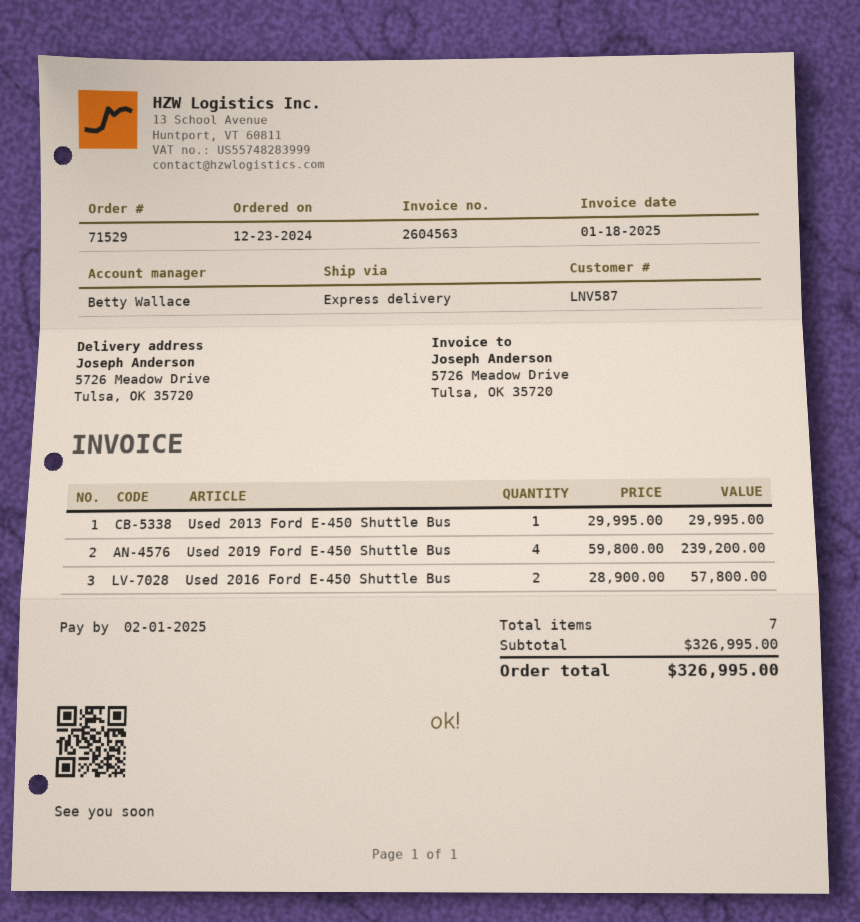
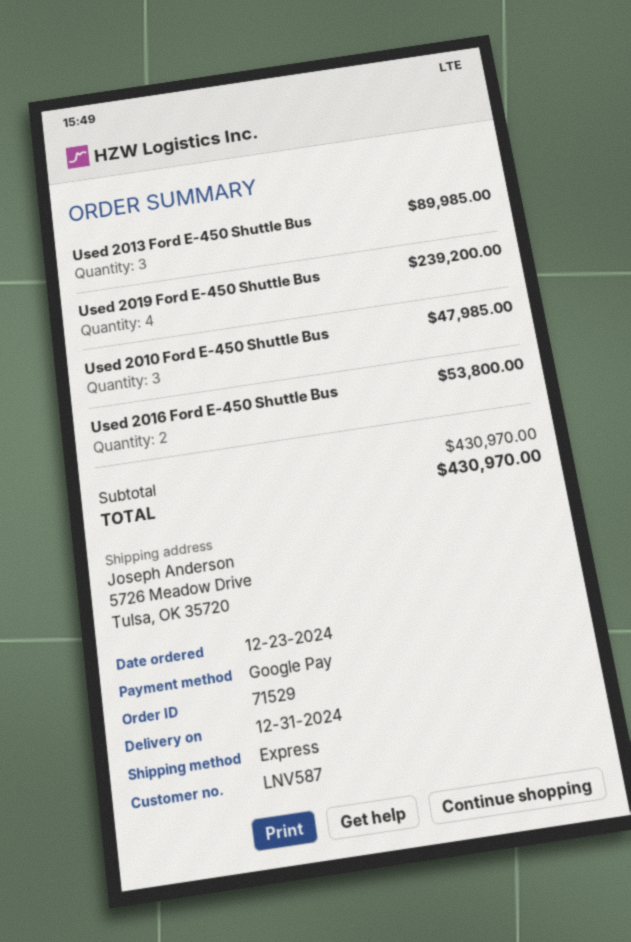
Used 2013 Ford E-450 Shuttle Bus: 1 for 29995.00 -> 3 for 89985.00
Used 2016 Ford E-450 Shuttle Bus: 2 for 57800.00 -> 2 for 53800.00
Used 2010 Ford E-450 Shuttle Bus: none -> 3 for 47985.00
subtotal: 326995.00 -> 430970.00
total: 326995.00 -> 430970.00

